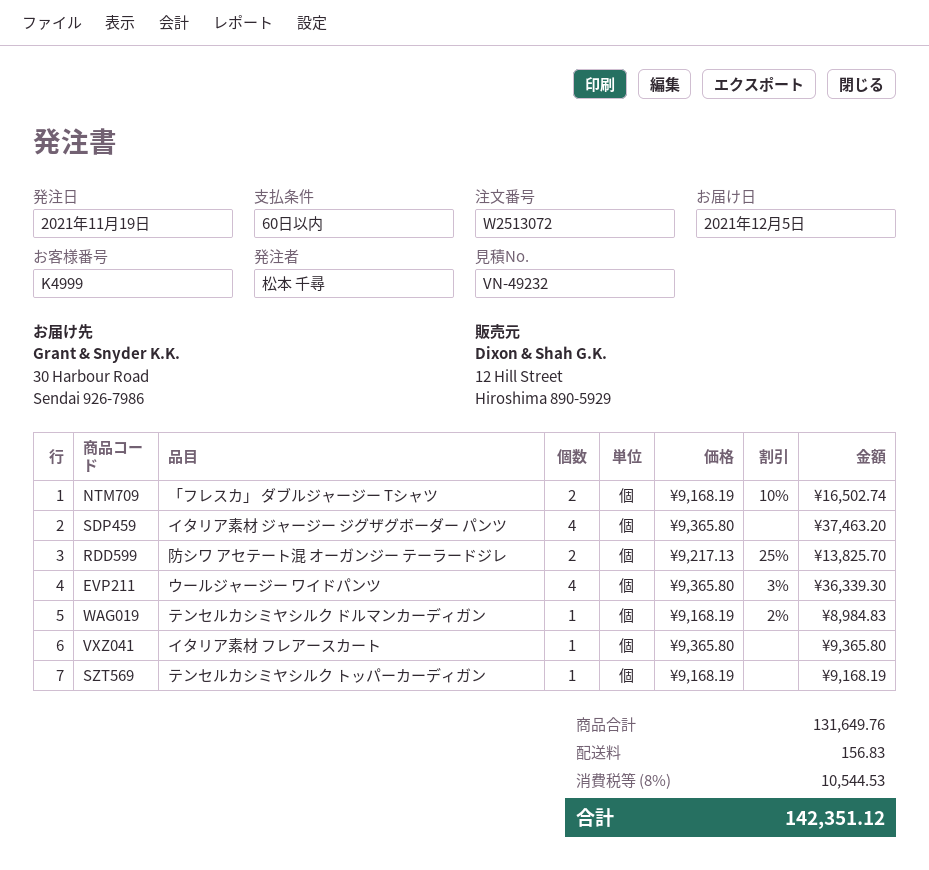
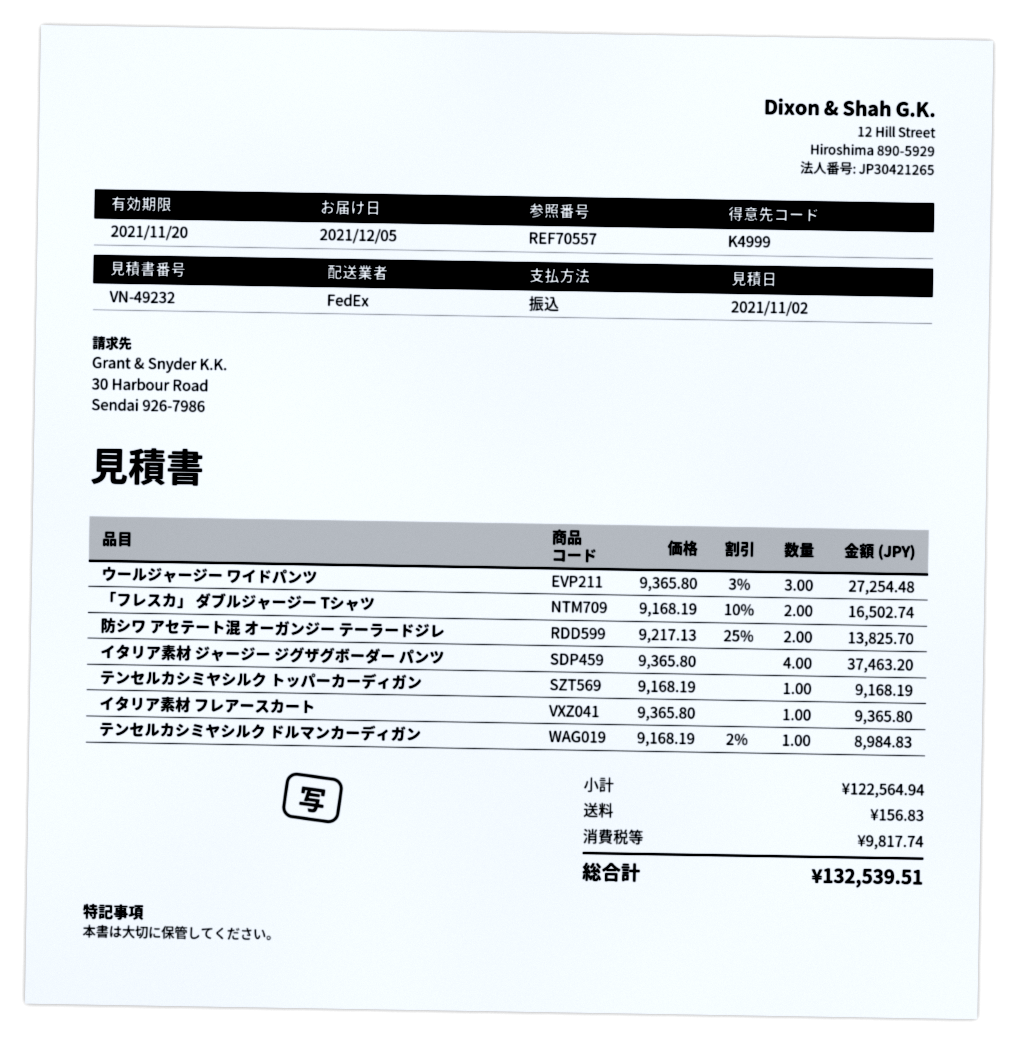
ウールジャージー ワイドパンツ: 4 x 9365.80 - 3% = 36339.30 -> 3 x 9365.80 - 3% = 27254.48
subtotal: 131649.76 -> 122564.94
tax: 10544.53 -> 9817.74
total: 142351.12 -> 132539.51

